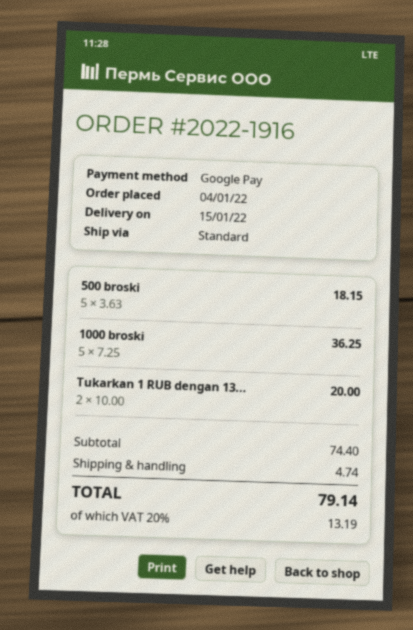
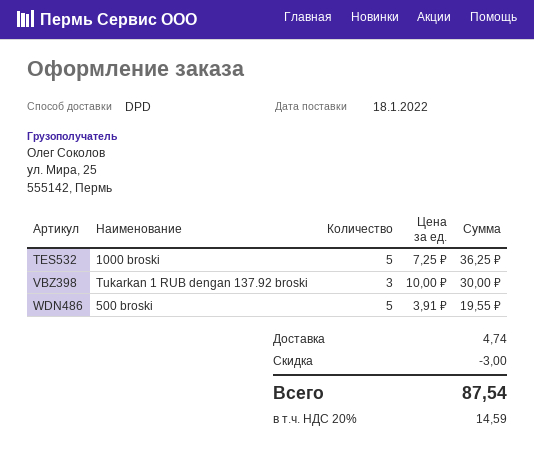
delivery date: 2022-01-15 -> 2022-01-18
shipping method: standard -> DPD
500 broski: 5 x 3.63 = 18.15 -> 5 x 3.91 = 19.55
Tukarkan 1 RUB dengan 13...: 2 x 10.00 = 20.00 -> 3 x 10.00 = 30.00
discount: none -> 3.00
tax: 20% = 13.19 -> 20% = 14.59
total: 79.14 -> 87.54

